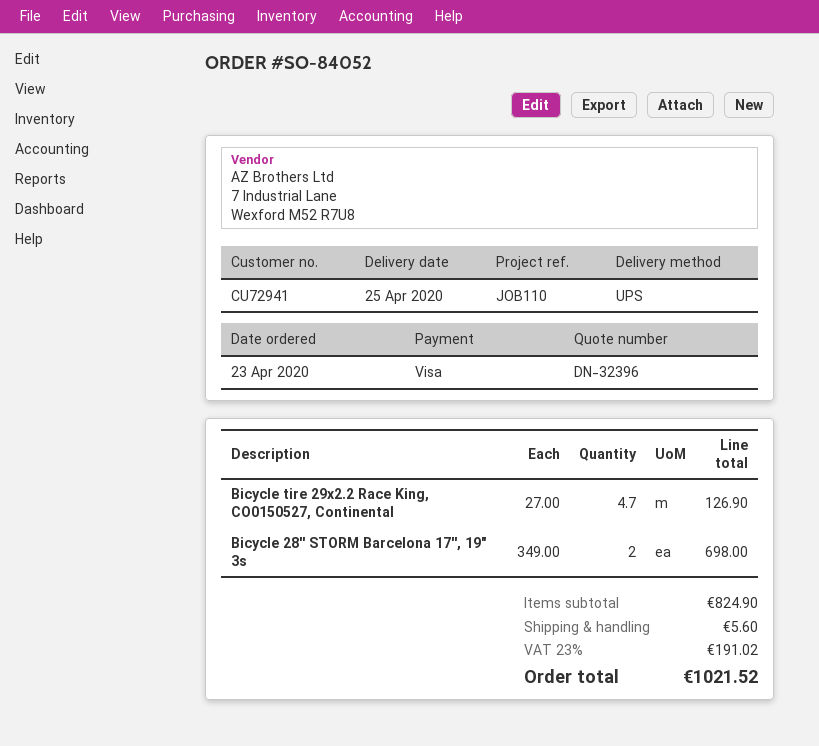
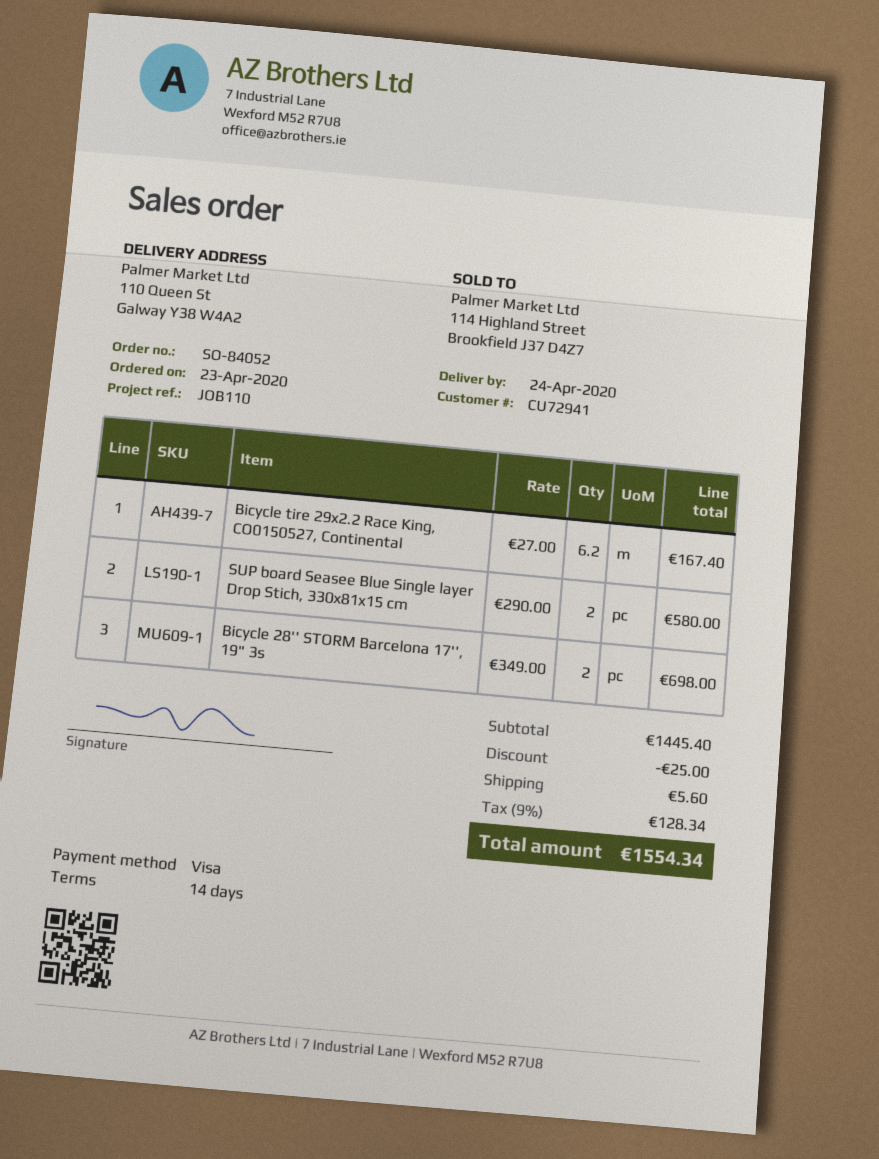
delivery date: 2020-04-25 -> 2020-04-24
Bicycle tire 29x2.2 Race King, CO0150527, Continental: 4.7 x 27.00 = 126.90 -> 6.2 x 27.00 = 167.40
SUP board Seasee Blue Single layer Drop Stich, 330x81x15 cm: none -> 2 x 290.00 = 580.00
subtotal: 824.90 -> 1445.40
discount: none -> 25.00
tax: 23% = 191.02 -> 9% = 128.34
total: 1021.52 -> 1554.34

